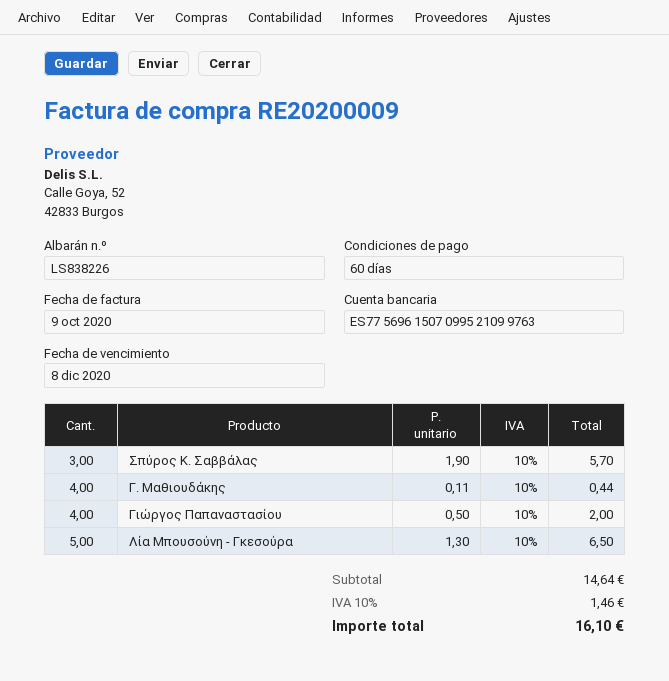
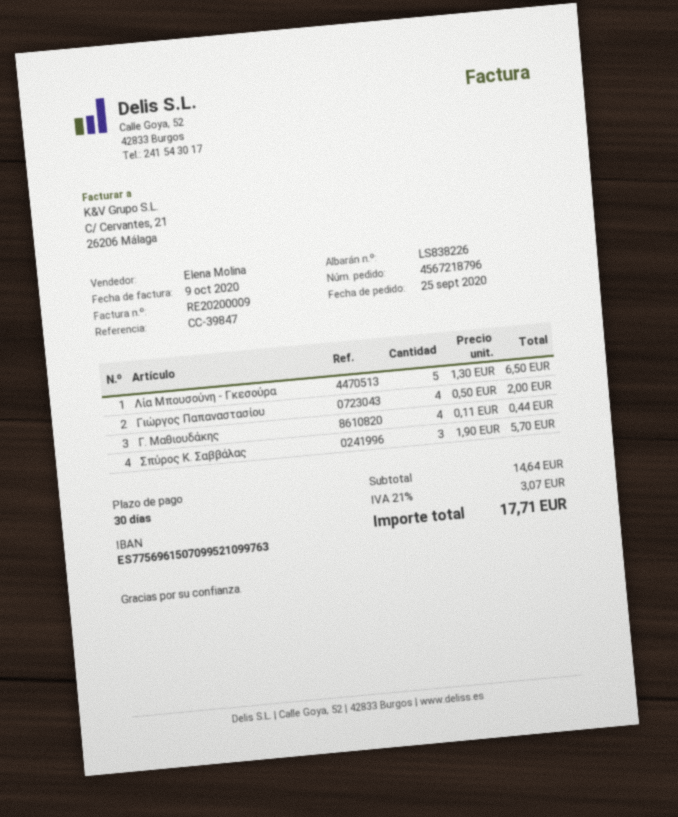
payment terms: 60 days -> 30 days
tax: 10% = 1.46 -> 21% = 3.07
total: 16.10 -> 17.71

